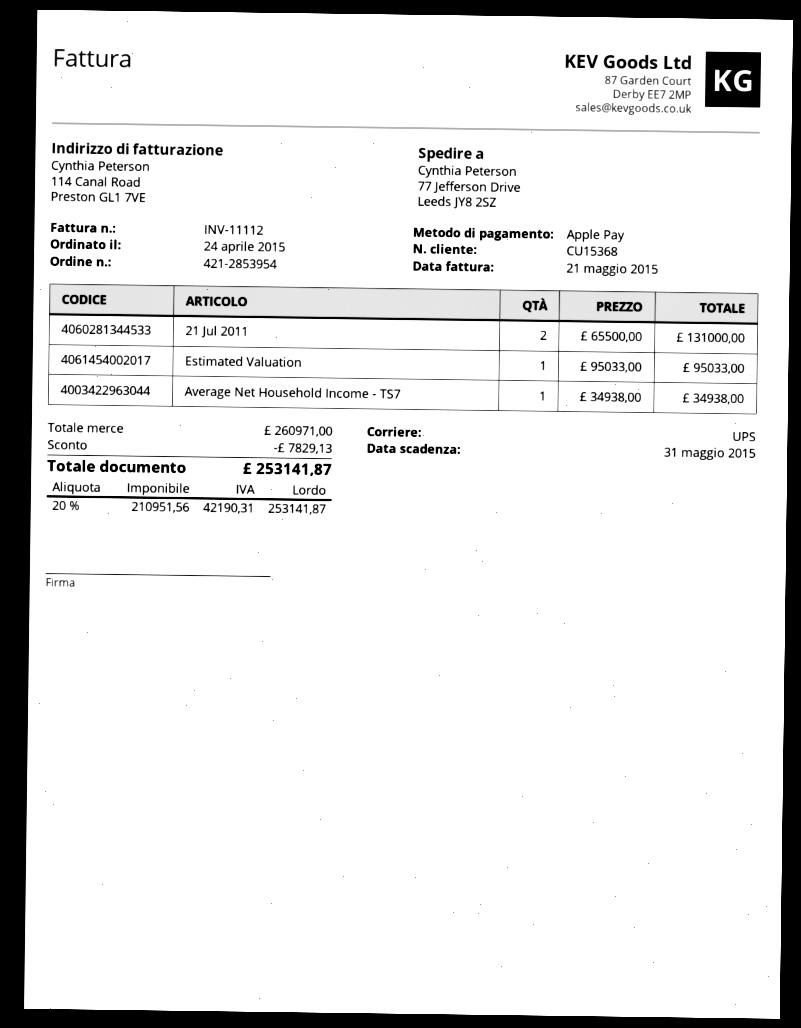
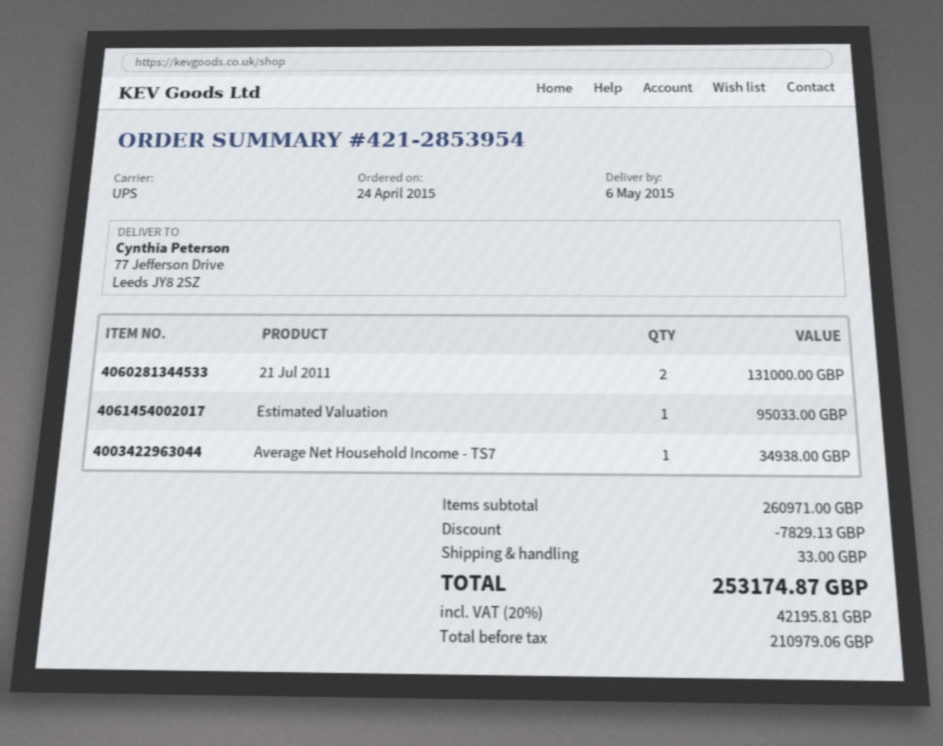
shipping: none -> 33.00
net: 210951.56 -> 210979.06
tax: 20% = 42190.31 -> 20% = 42195.81
total: 253141.87 -> 253174.87

